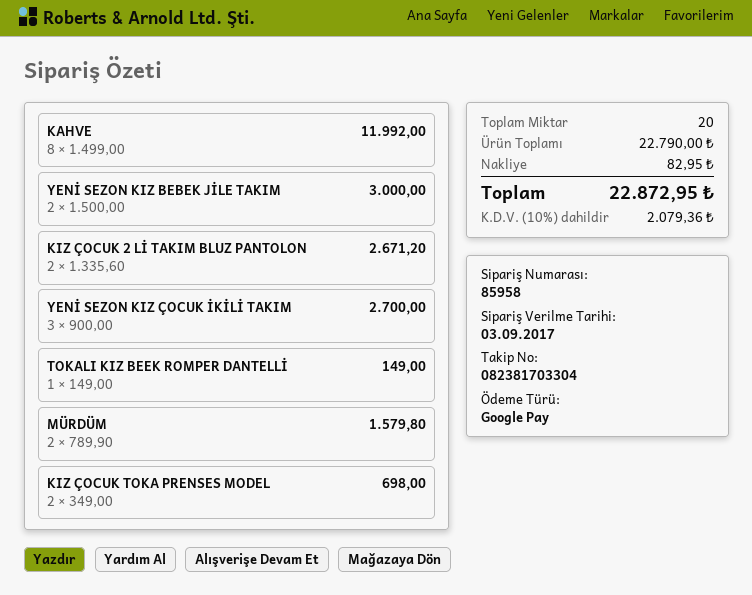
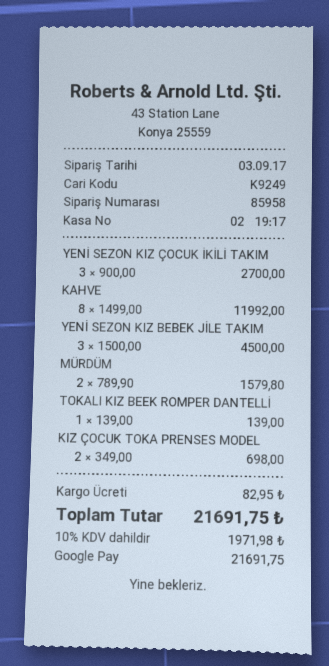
YENİ SEZON KIZ BEBEK JİLE TAKIM: 2 x 1500.00 = 3000.00 -> 3 x 1500.00 = 4500.00
KIZ ÇOCUK 2 Lİ TAKIM BLUZ PANTOLON: 2 x 1335.60 = 2671.20 -> none
TOKALI KIZ BEEK ROMPER DANTELLİ: 1 x 149.00 = 149.00 -> 1 x 139.00 = 139.00
tax: 10% = 2079.36 -> 10% = 1971.98
total: 22872.95 -> 21691.75

